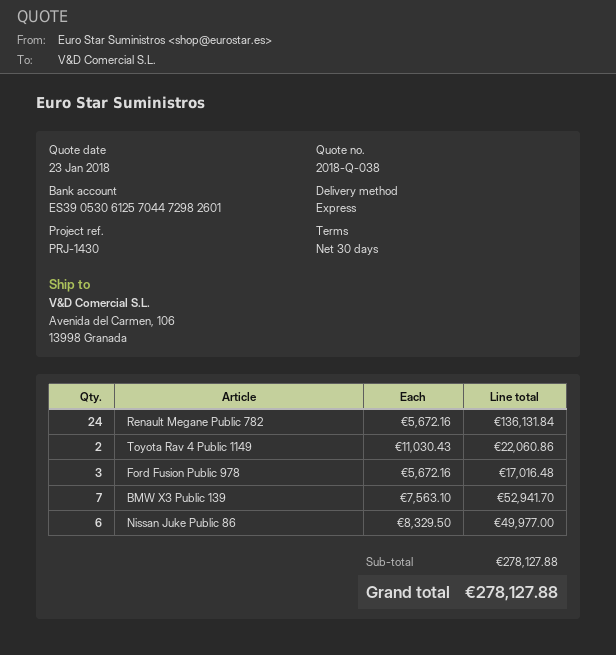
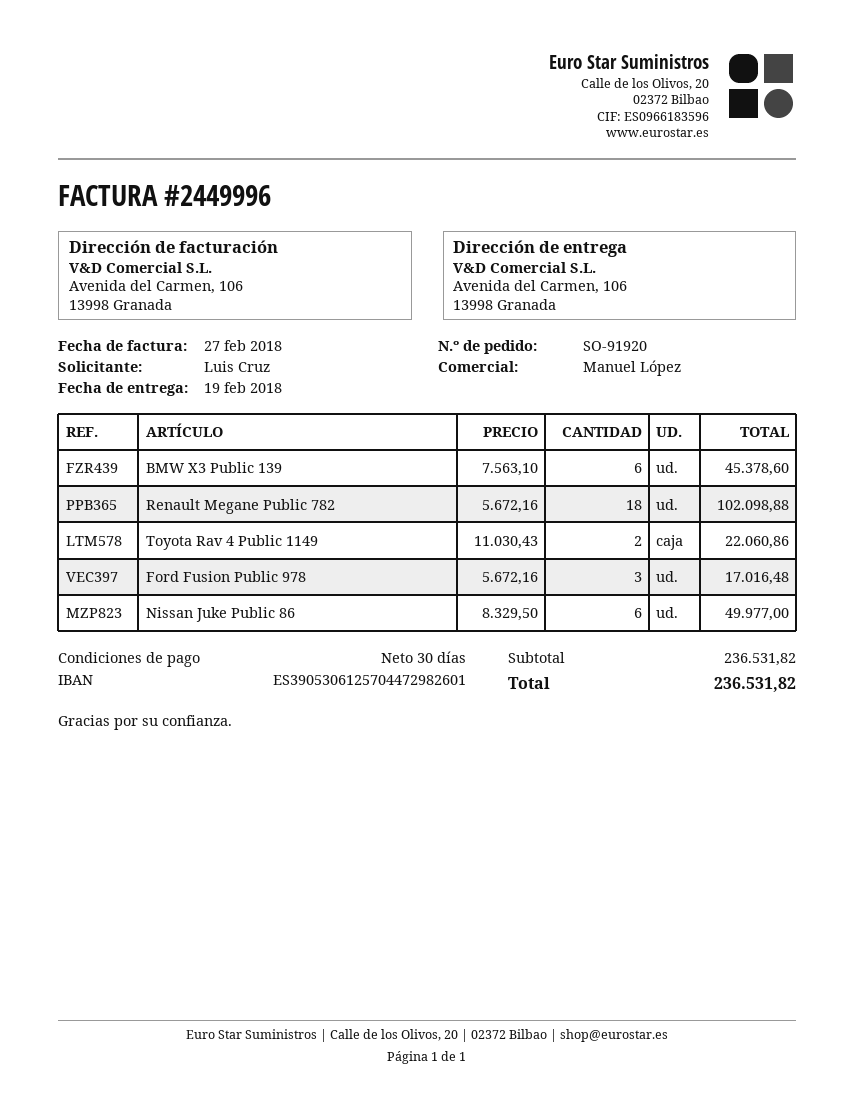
Renault Megane Public 782: 24 x 5672.16 = 136131.84 -> 18 x 5672.16 = 102098.88
BMW X3 Public 139: 7 x 7563.10 = 52941.70 -> 6 x 7563.10 = 45378.60
subtotal: 278127.88 -> 236531.82
total: 278127.88 -> 236531.82

